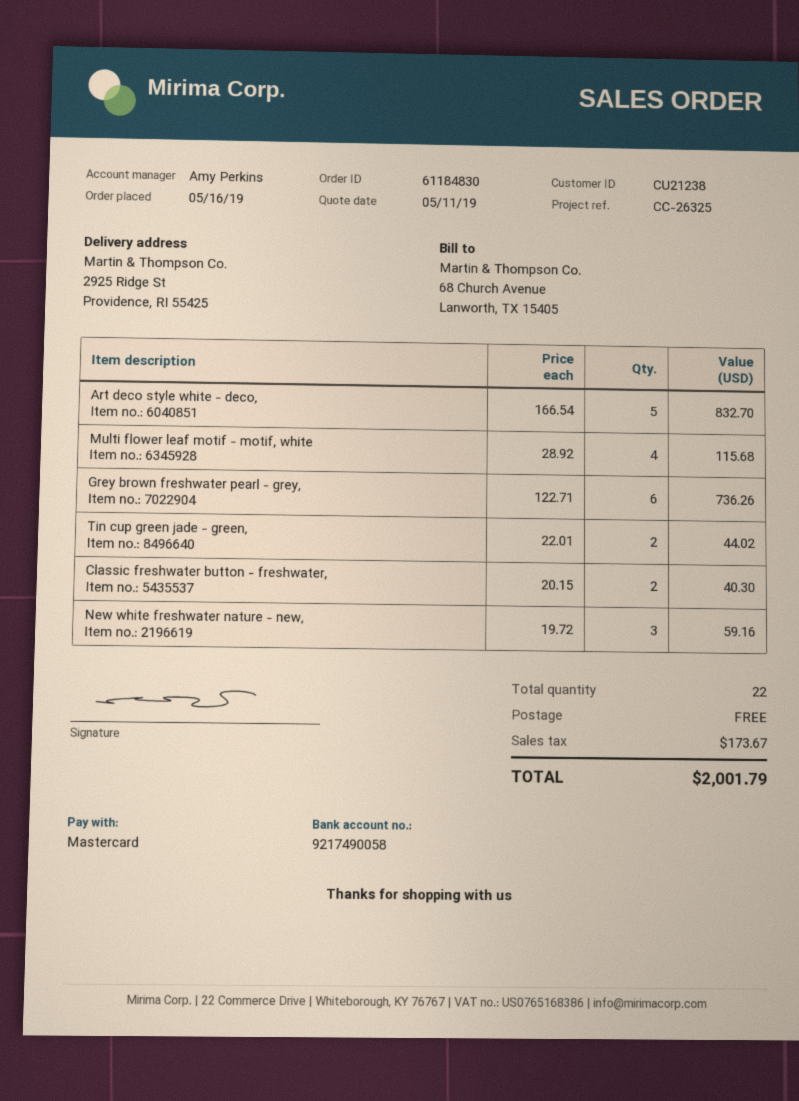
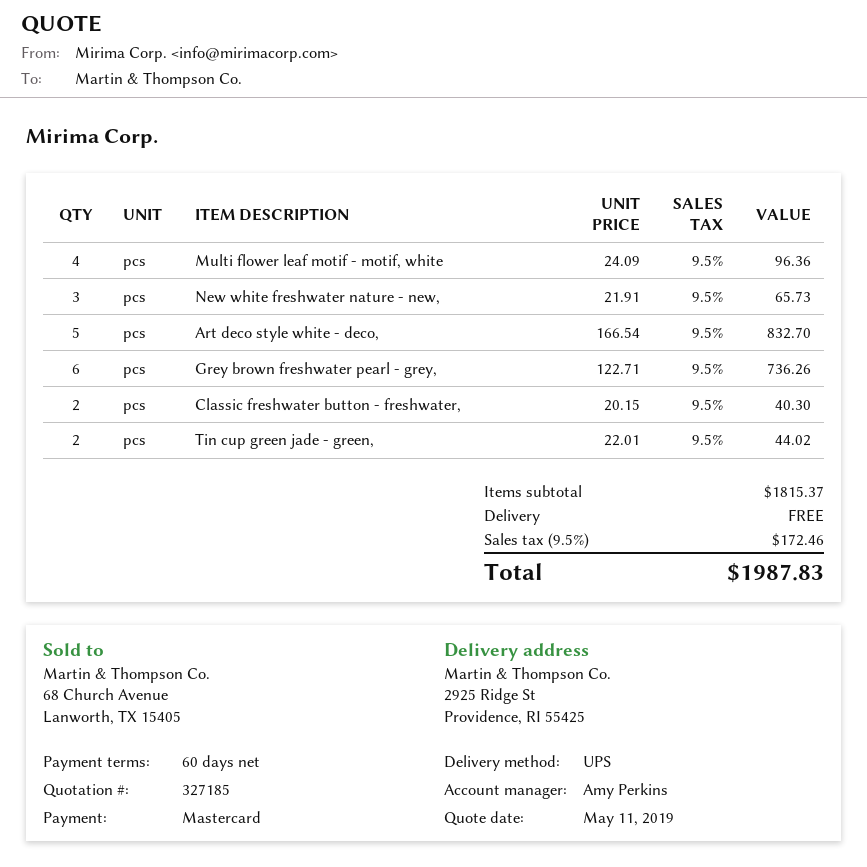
Multi flower leaf motif - motif, white: 4 x 28.92 = 115.68 -> 4 x 24.09 = 96.36
New white freshwater nature - new,: 3 x 19.72 = 59.16 -> 3 x 21.91 = 65.73
tax: 173.67 -> 172.46
total: 2001.79 -> 1987.83

